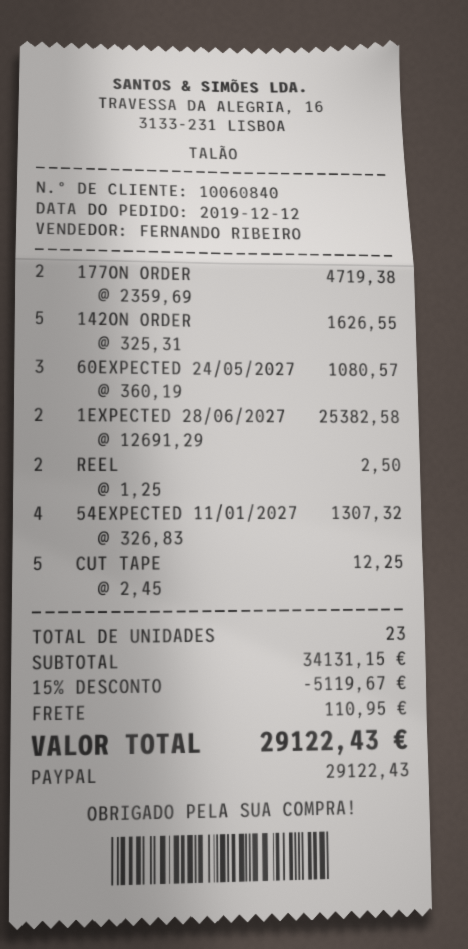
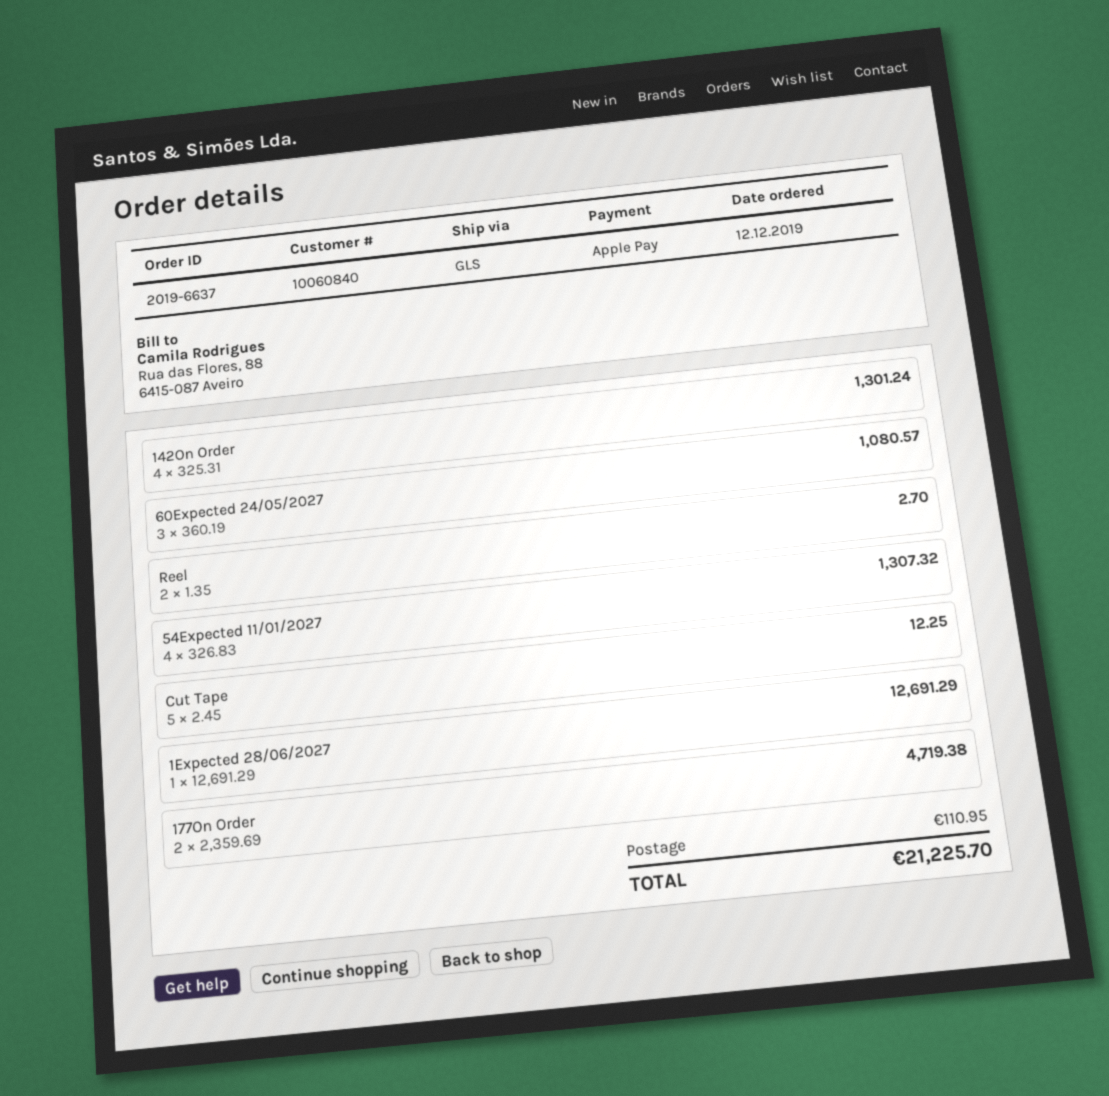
payment method: PayPal -> Apple Pay
142ON ORDER: 5 x 325.31 = 1626.55 -> 4 x 325.31 = 1301.24
1EXPECTED 28/06/2027: 2 x 12691.29 = 25382.58 -> 1 x 12691.29 = 12691.29
REEL: 2 x 1.25 = 2.50 -> 2 x 1.35 = 2.70
discount: 15% = 5119.67 -> none
total: 29122.43 -> 21225.70

